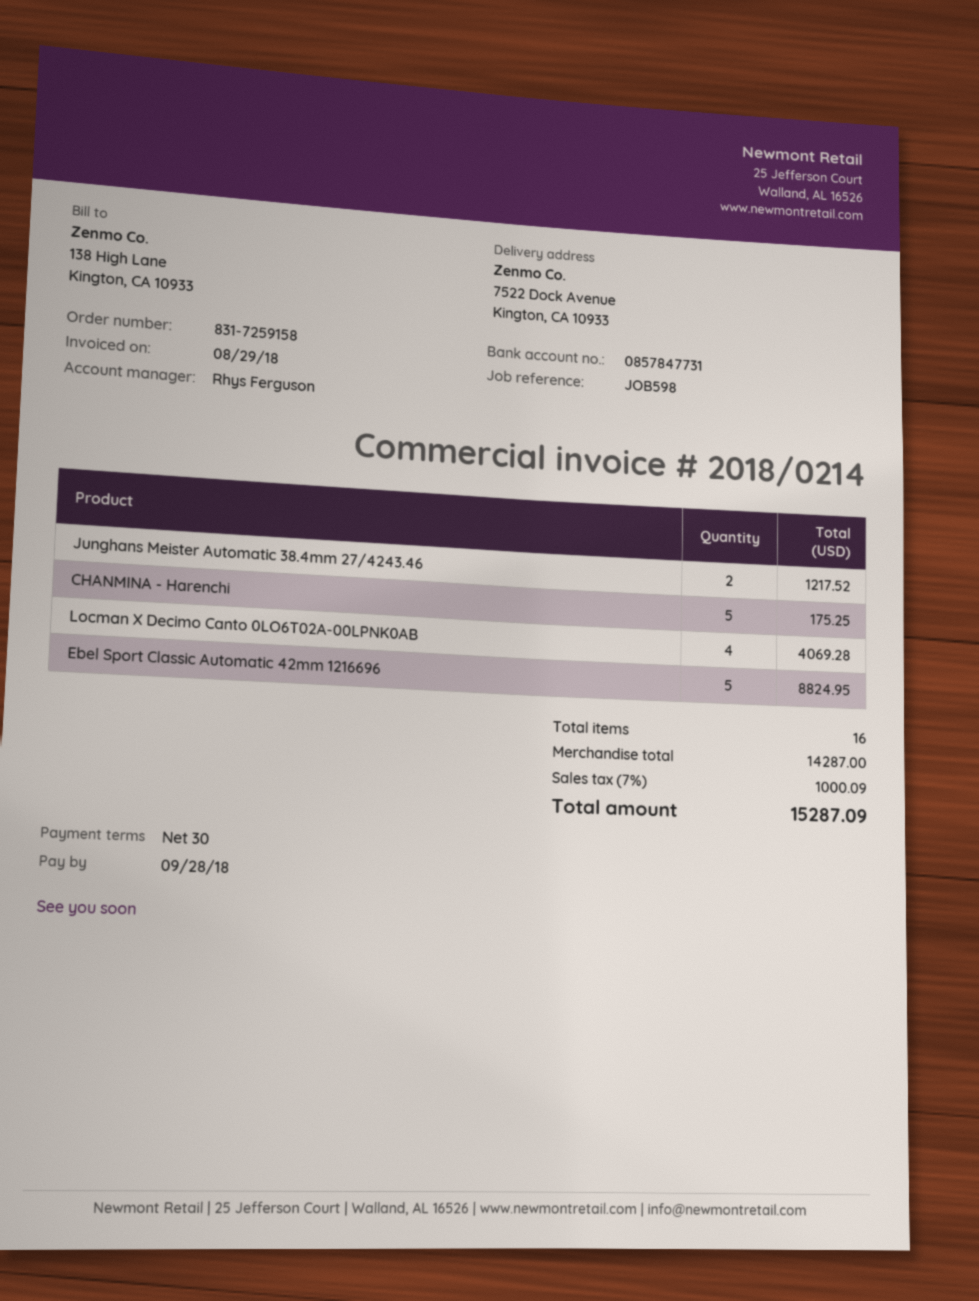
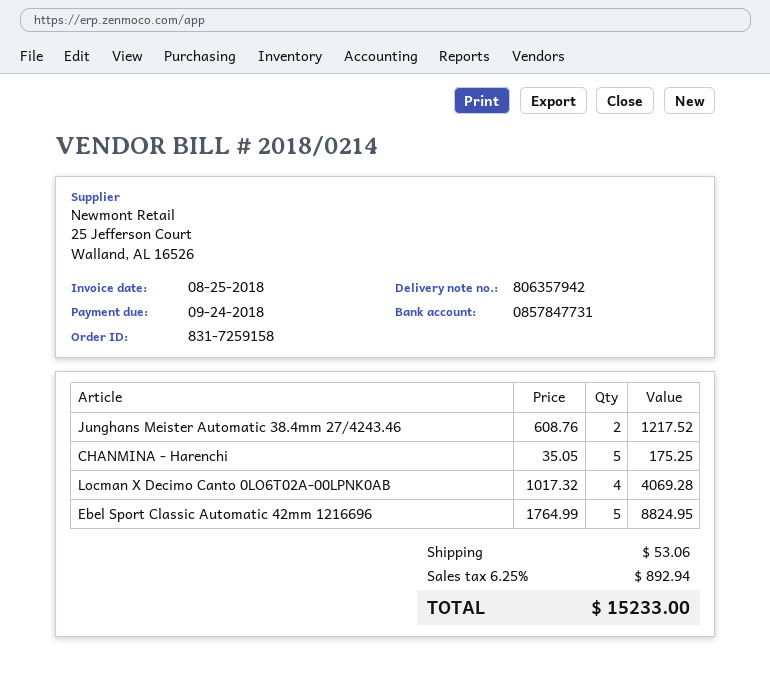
invoice date: 2018-08-29 -> 2018-08-25
due date: 2018-09-28 -> 2018-09-24
shipping: none -> 53.06
tax: 7% = 1000.09 -> 6.25% = 892.94
total: 15287.09 -> 15233.00

